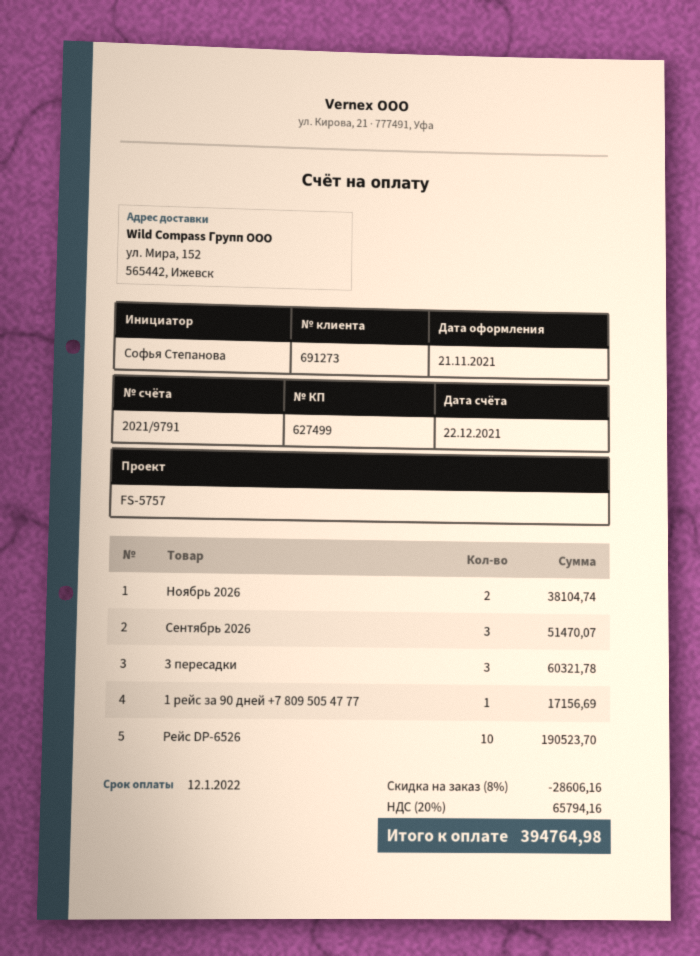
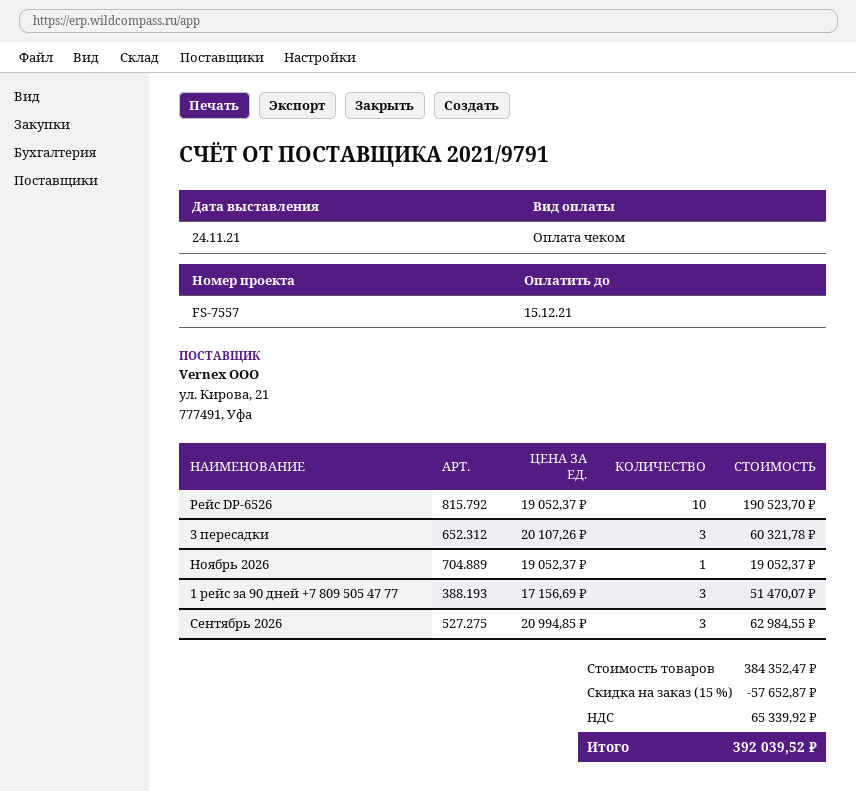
invoice date: 2021-12-22 -> 2021-11-24
due date: 2022-01-12 -> 2021-12-15
reference: FS-5757 -> FS-7557
Ноябрь 2026: 2 for 38104.74 -> 1 for 19052.37
Сентябрь 2026: 3 for 51470.07 -> 3 for 62984.55
1 рейс за 90 дней +7 809 505 47 77: 1 for 17156.69 -> 3 for 51470.07
discount: 8% = 28606.16 -> 15% = 57652.87
tax: 65794.16 -> 65339.92
total: 394764.98 -> 392039.52

